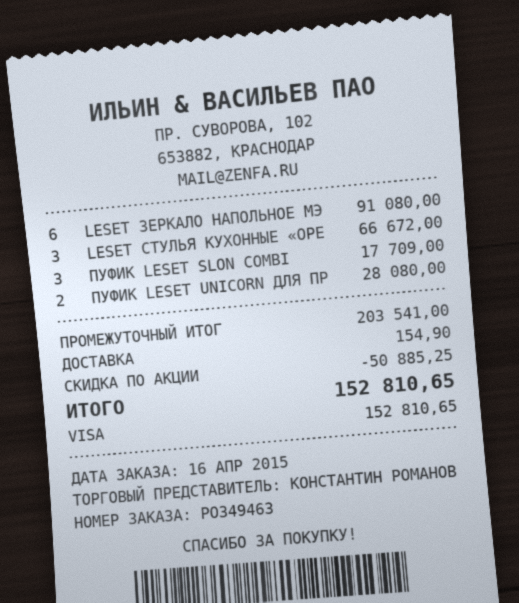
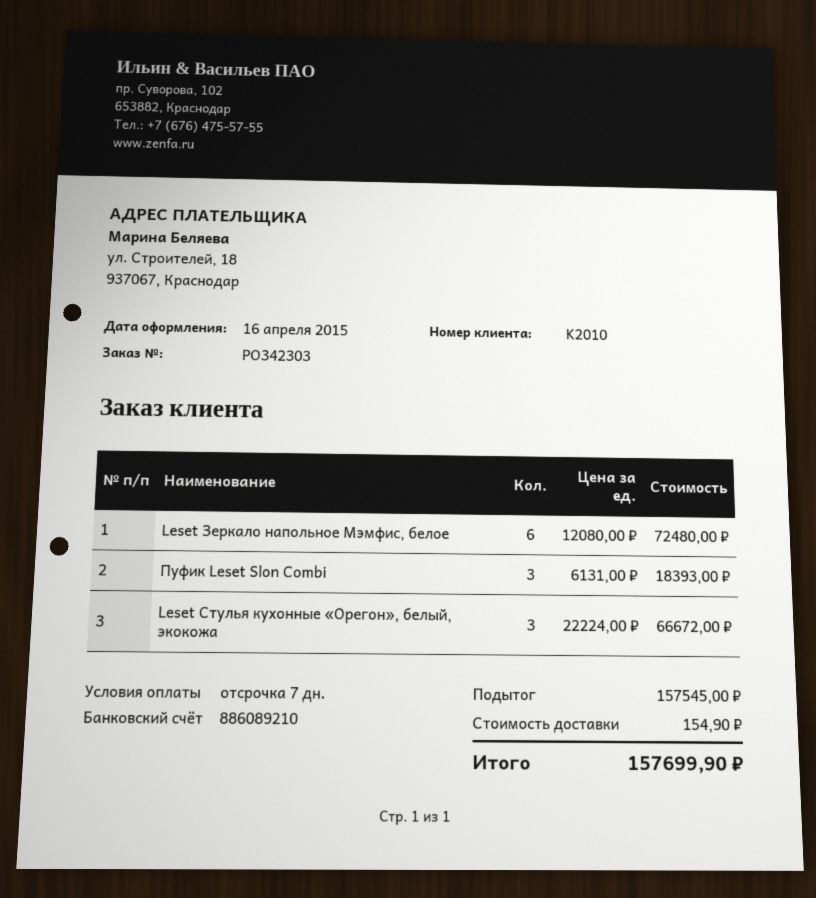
order number: PO349463 -> PO342303
LESET ЗЕРКАЛО НАПОЛЬНОЕ МЭ: 6 for 91080.00 -> 6 for 72480.00
ПУФИК LESET SLON COMBI: 3 for 17709.00 -> 3 for 18393.00
ПУФИК LESET UNICORN ДЛЯ ПР: 2 for 28080.00 -> none
subtotal: 203541.00 -> 157545.00
discount: 50885.25 -> none
total: 152810.65 -> 157699.90

